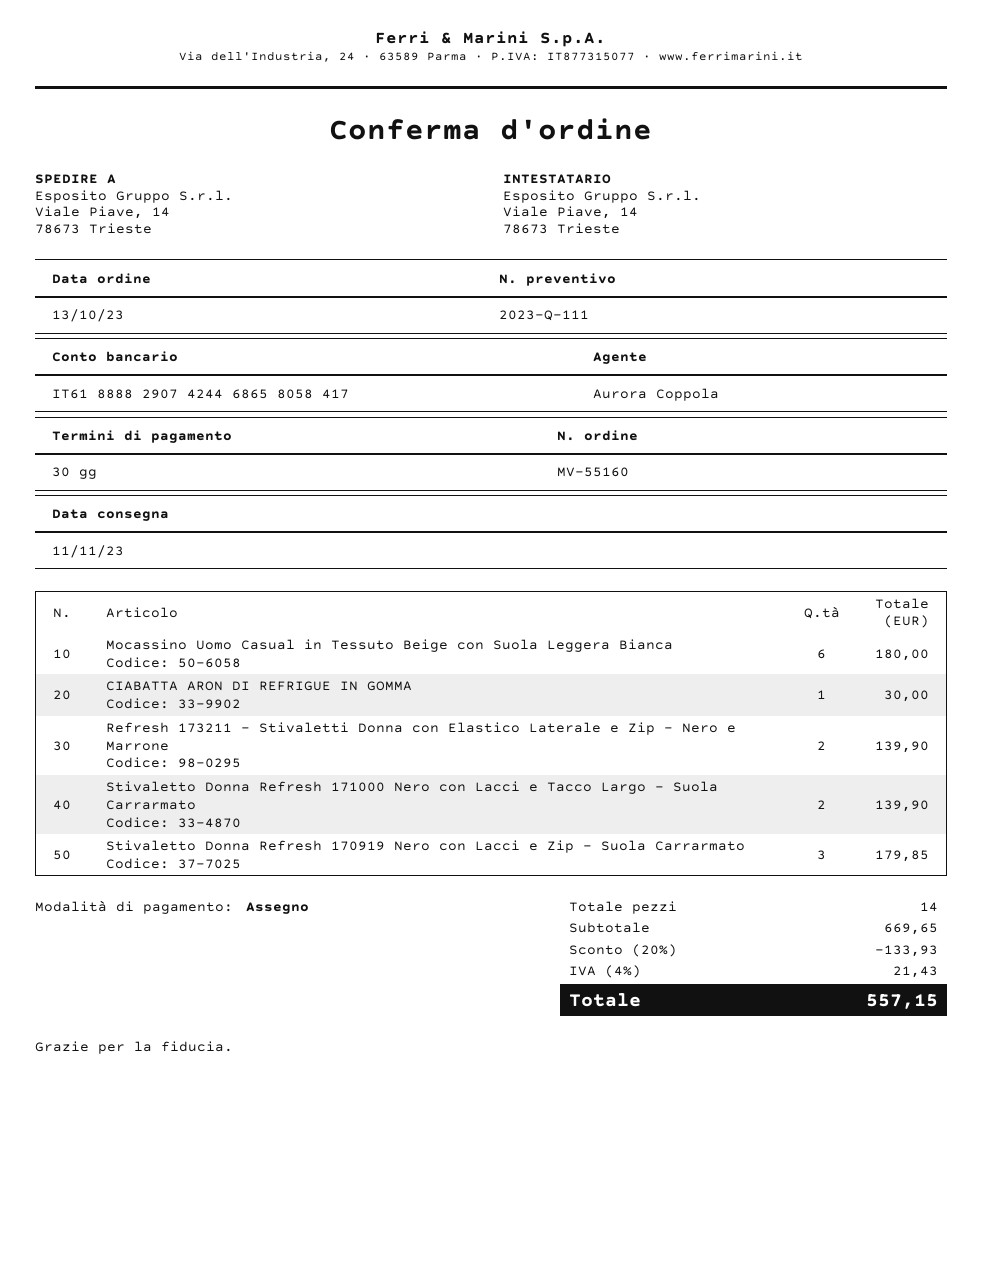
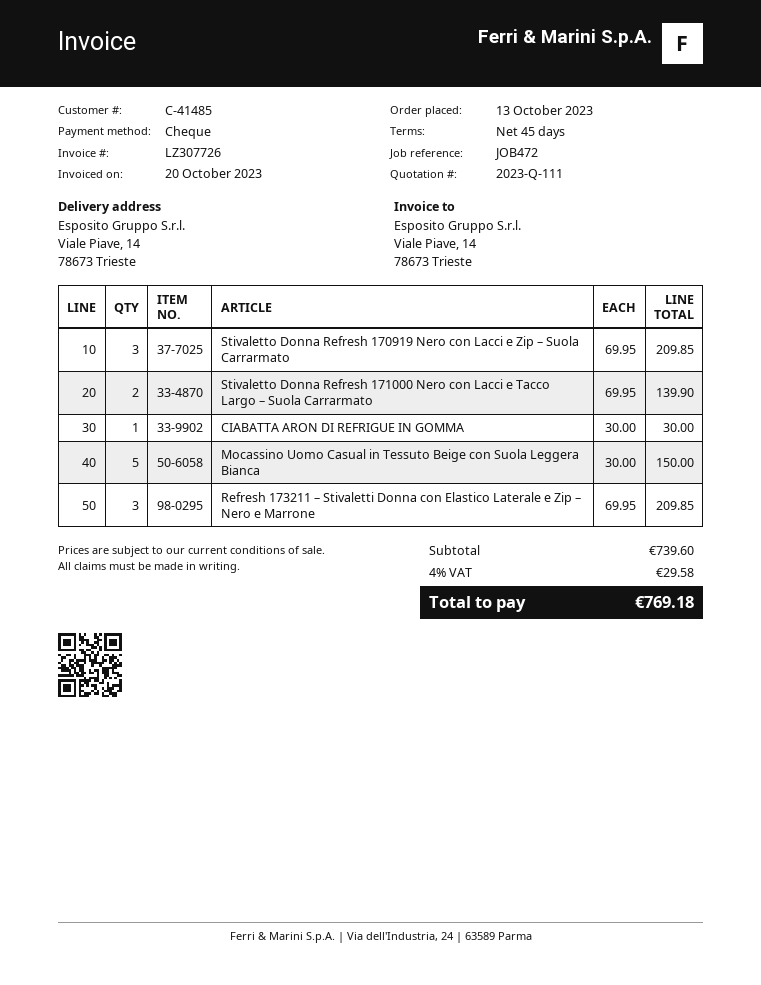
payment terms: 30 days -> 45 days
Mocassino Uomo Casual in Tessuto Beige con Suola Leggera Bianca: 6 for 180.00 -> 5 for 150.00
Refresh 173211 – Stivaletti Donna con Elastico Laterale e Zip – Nero e Marrone: 2 for 139.90 -> 3 for 209.85
Stivaletto Donna Refresh 170919 Nero con Lacci e Zip – Suola Carrarmato: 3 for 179.85 -> 3 for 209.85
subtotal: 669.65 -> 739.60
discount: 20% = 133.93 -> none
tax: 4% = 21.43 -> 4% = 29.58
total: 557.15 -> 769.18

